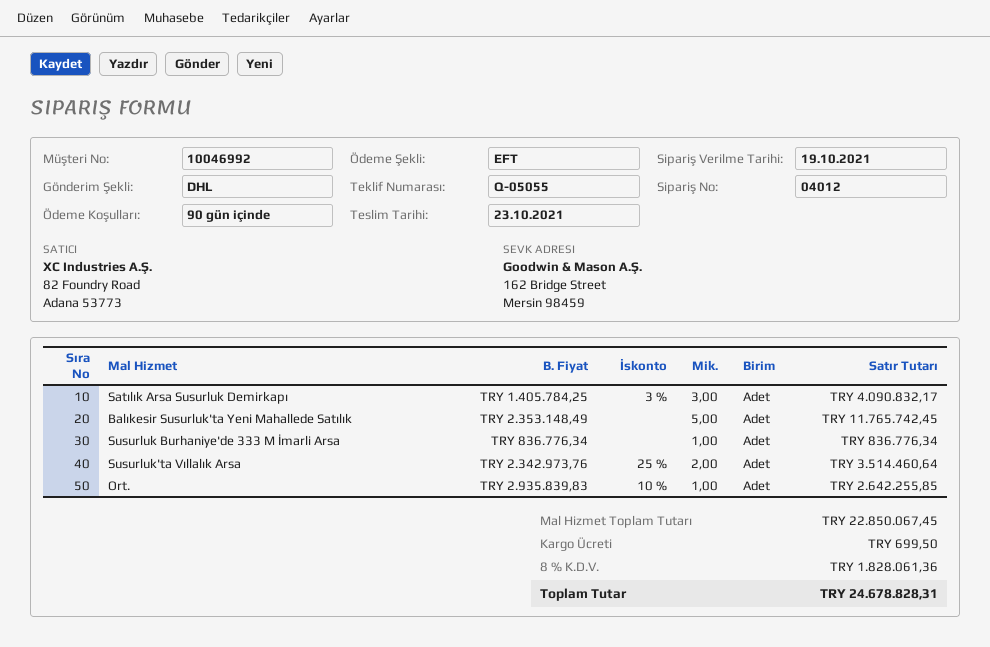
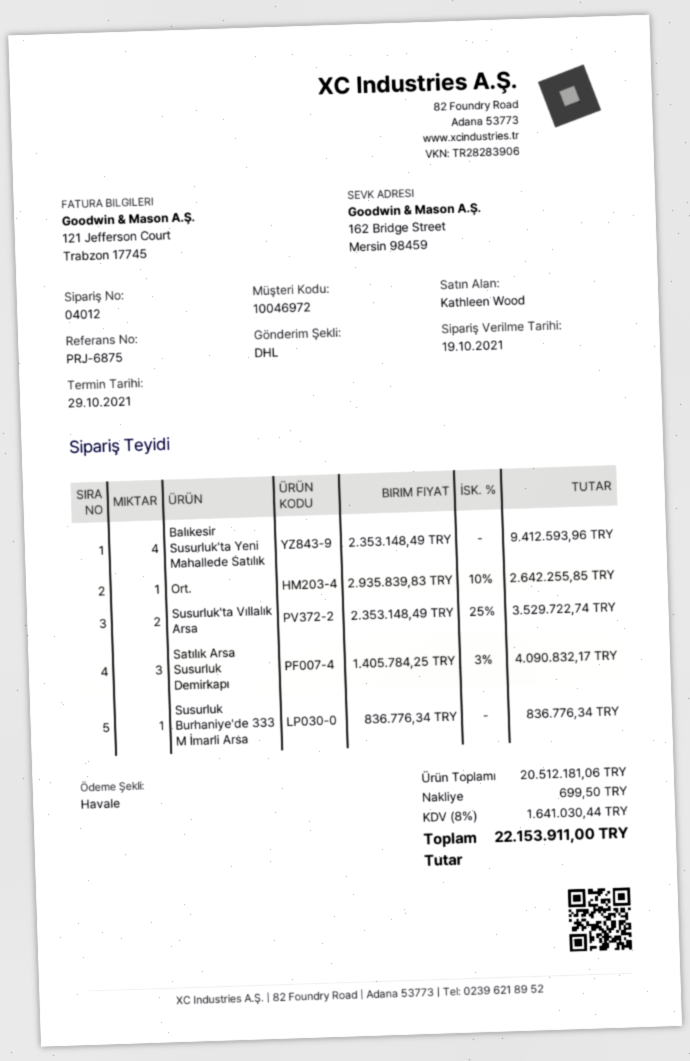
delivery date: 2021-10-23 -> 2021-10-29
customer number: 10046992 -> 10046972
Balıkesir Susurluk'ta Yeni Mahallede Satılık: 5 x 2353148.49 = 11765742.45 -> 4 x 2353148.49 = 9412593.96
Susurluk'ta Vıllalık Arsa: 2 x 2342973.76 - 25% = 3514460.64 -> 2 x 2353148.49 - 25% = 3529722.74
subtotal: 22850067.45 -> 20512181.06
tax: 8% = 1828061.36 -> 8% = 1641030.44
total: 24678828.31 -> 22153911.00

